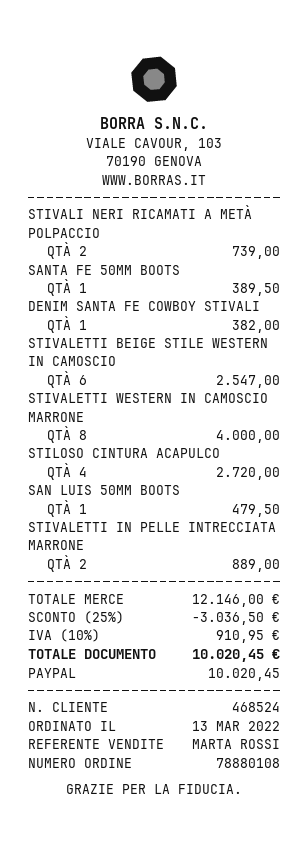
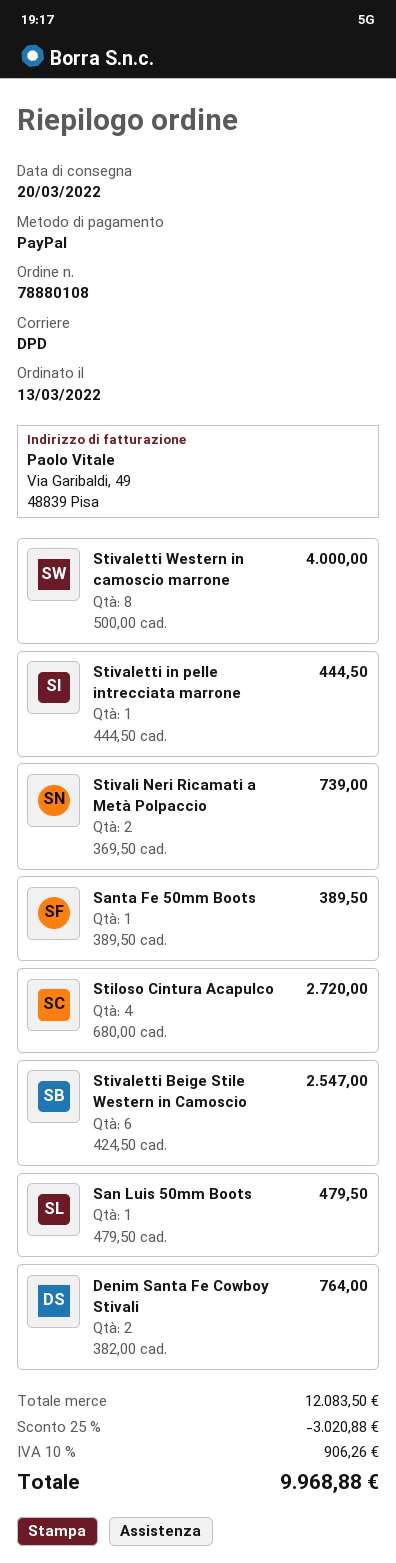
DENIM SANTA FE COWBOY STIVALI: 1 for 382.00 -> 2 for 764.00
STIVALETTI IN PELLE INTRECCIATA MARRONE: 2 for 889.00 -> 1 for 444.50
subtotal: 12146.00 -> 12083.50
discount: 25% = 3036.50 -> 25% = 3020.88
tax: 10% = 910.95 -> 10% = 906.26
total: 10020.45 -> 9968.88

